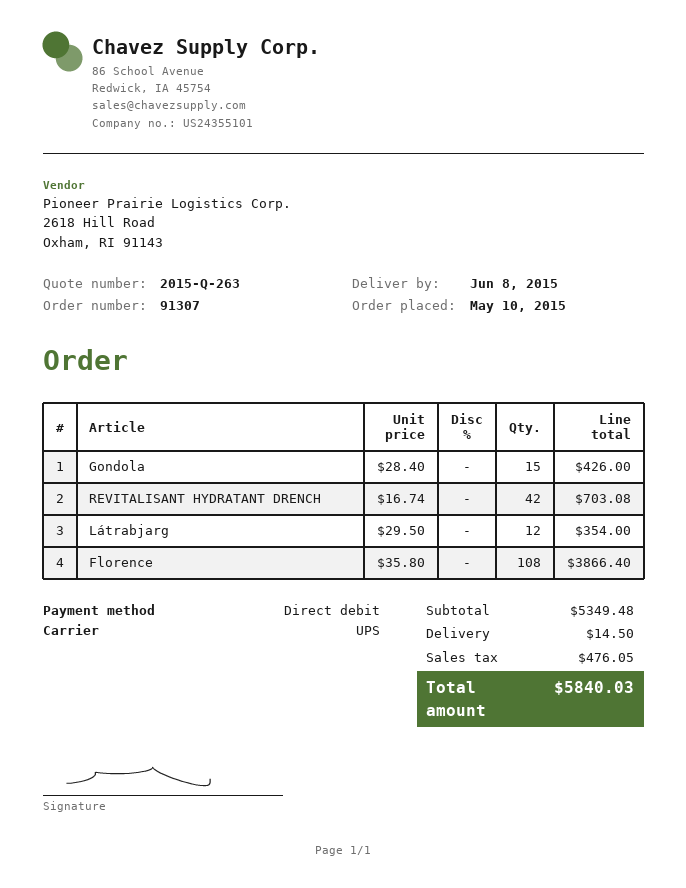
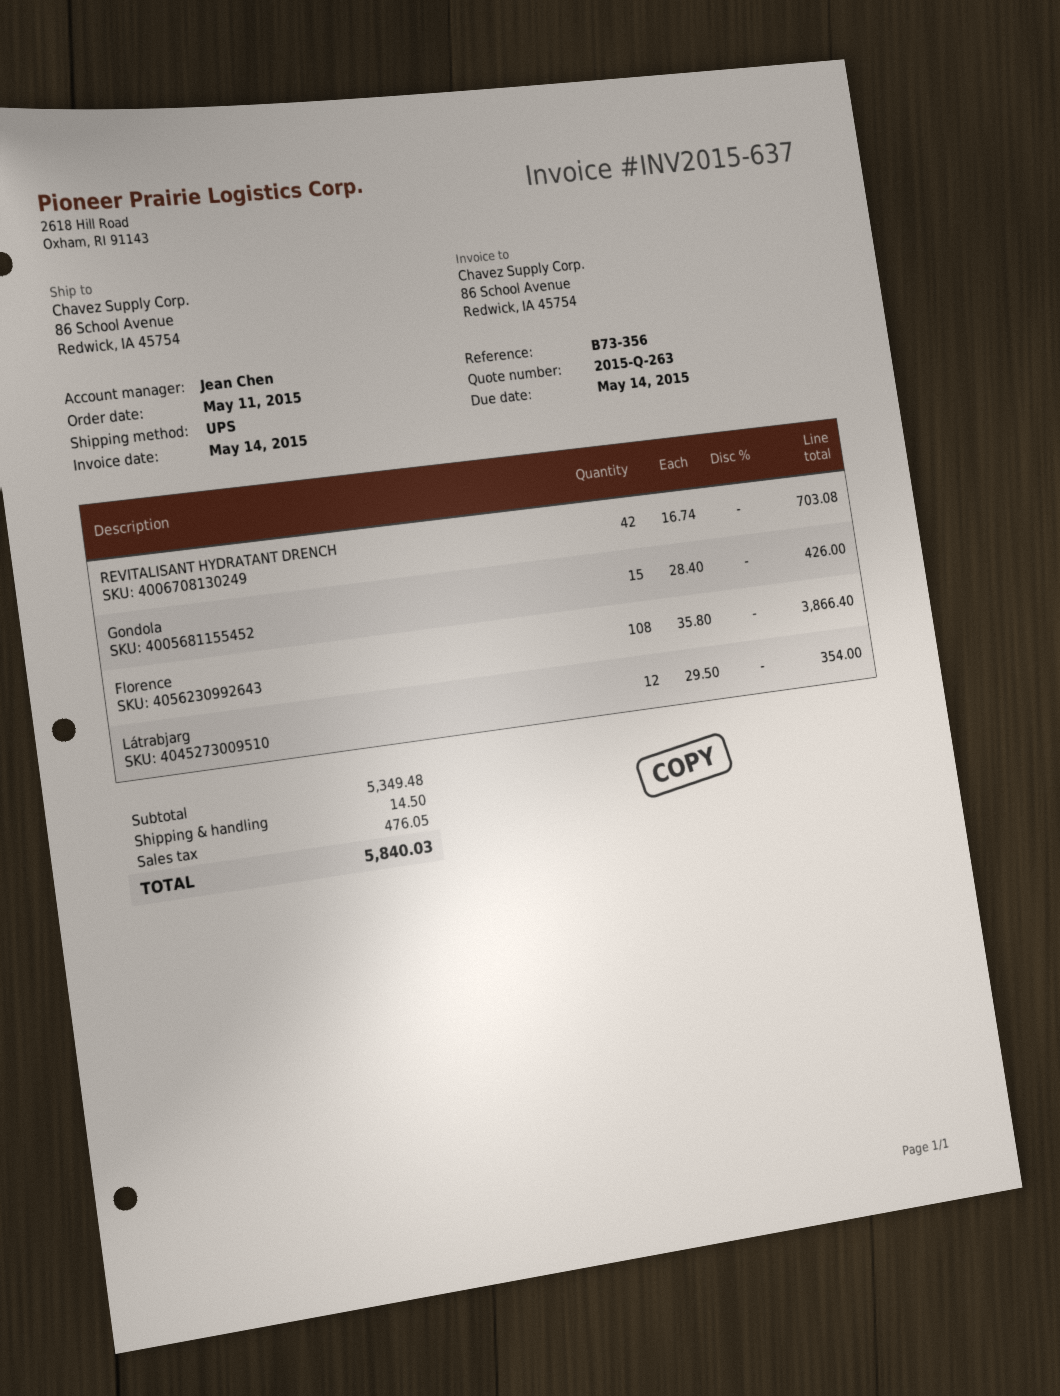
order date: 2015-05-10 -> 2015-05-11

